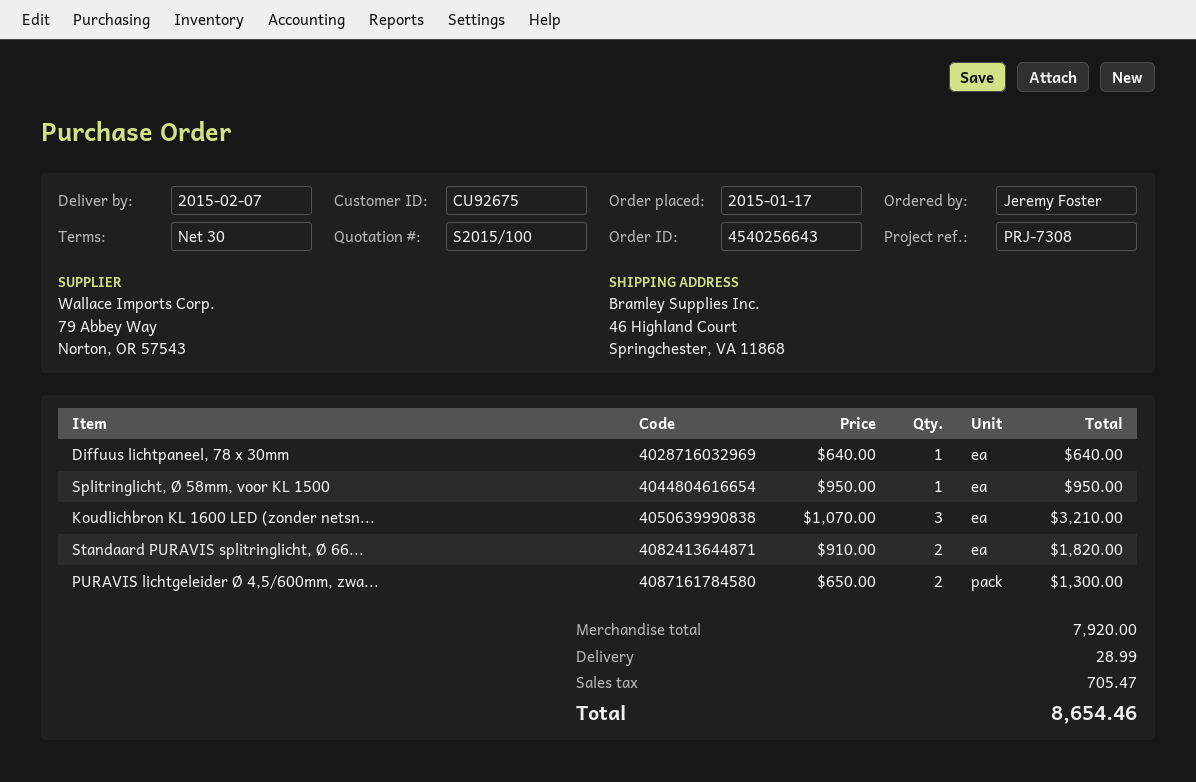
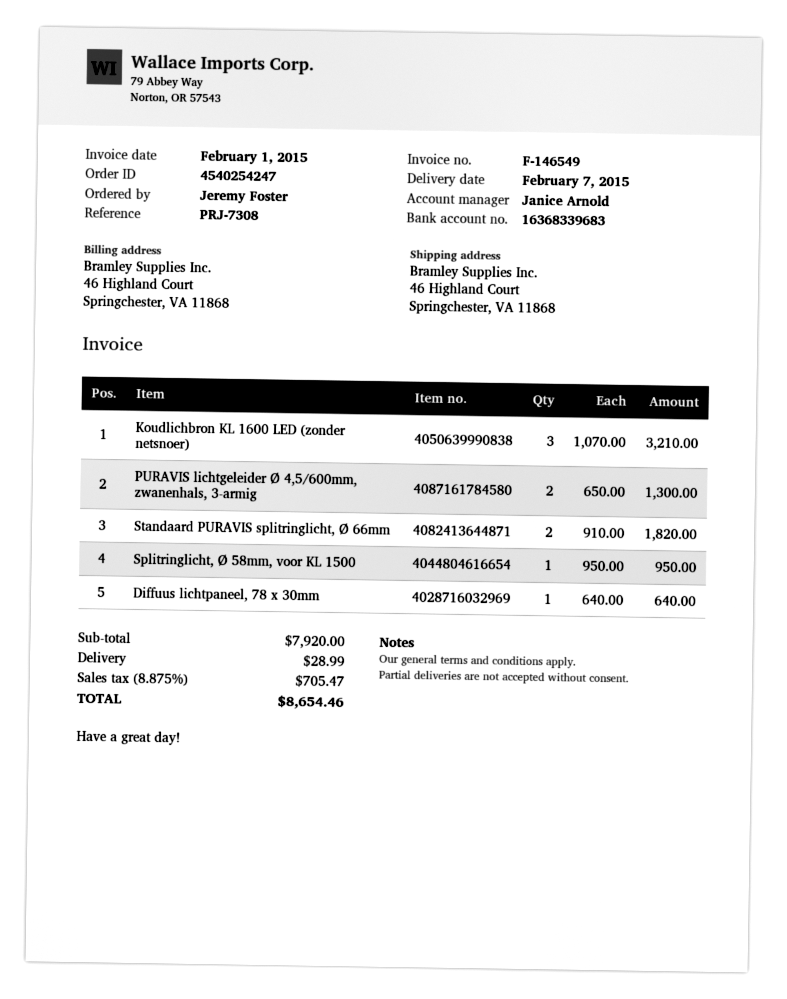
order number: 4540256643 -> 4540254247

